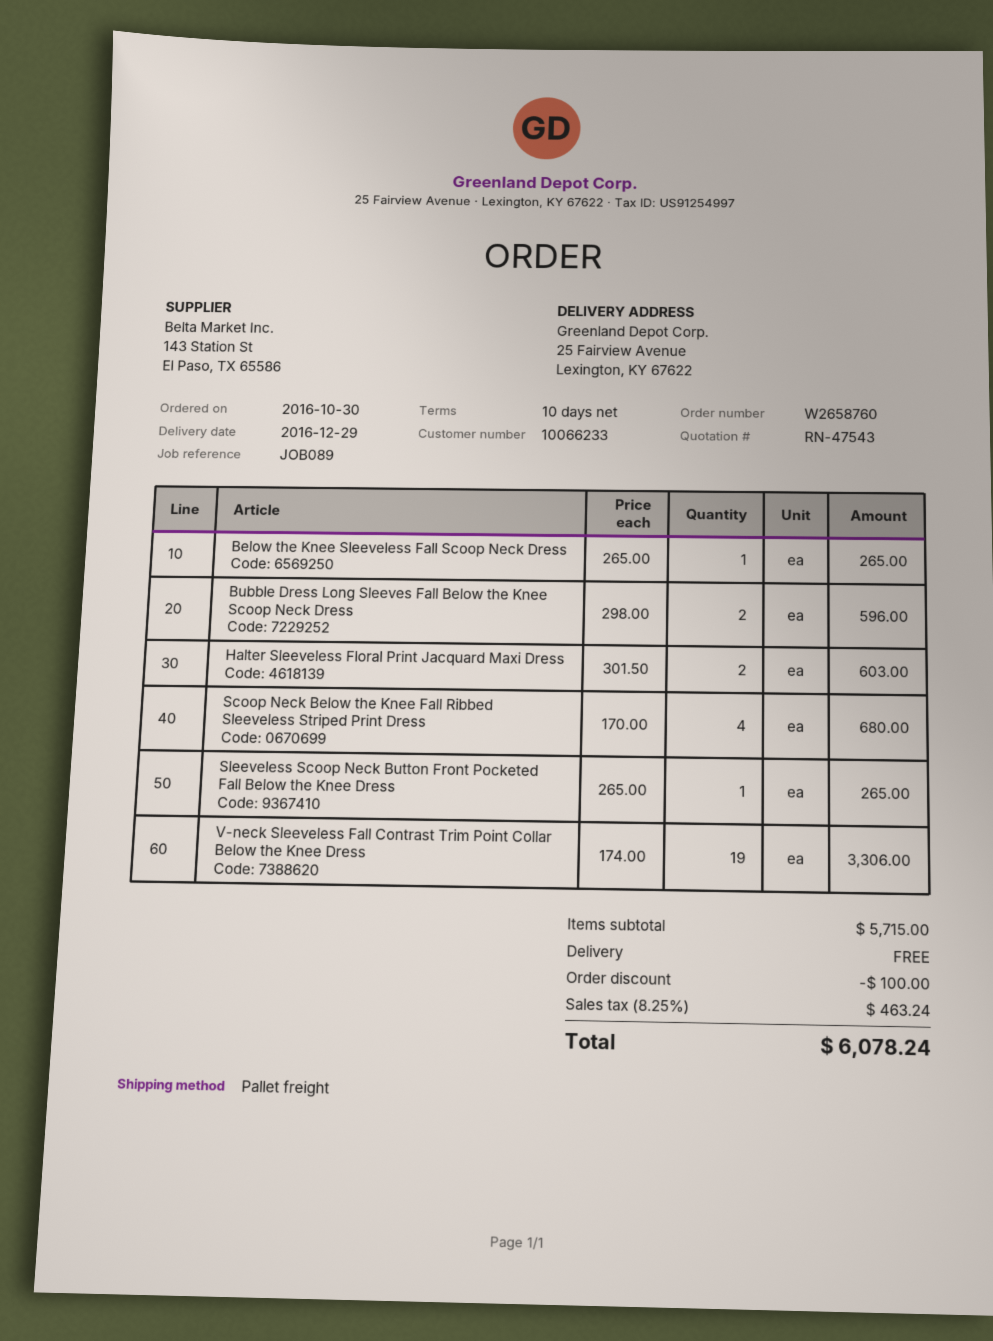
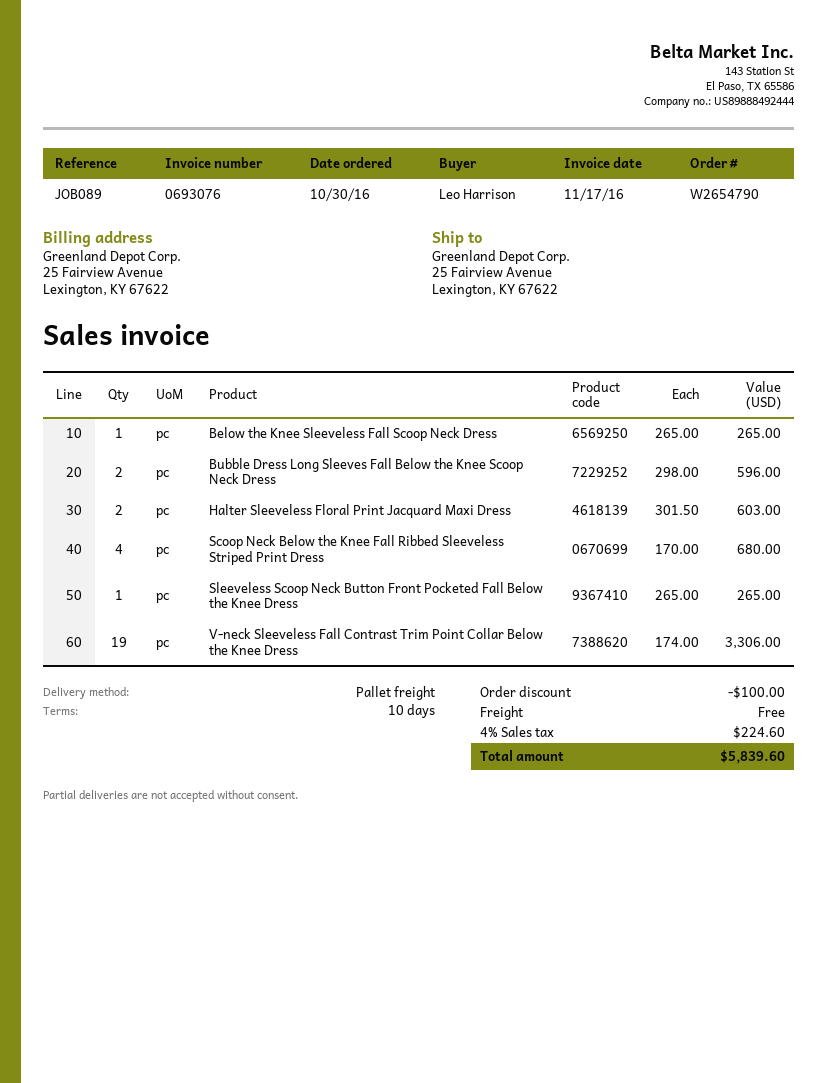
order number: W2658760 -> W2654790
tax: 8.25% = 463.24 -> 4% = 224.60
total: 6078.24 -> 5839.60

